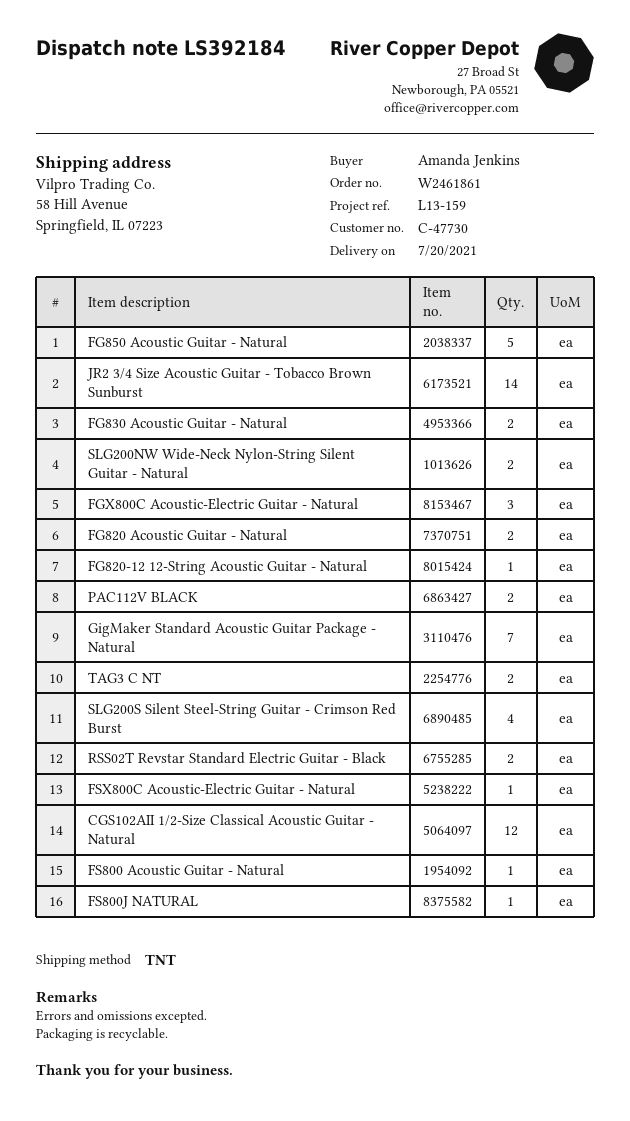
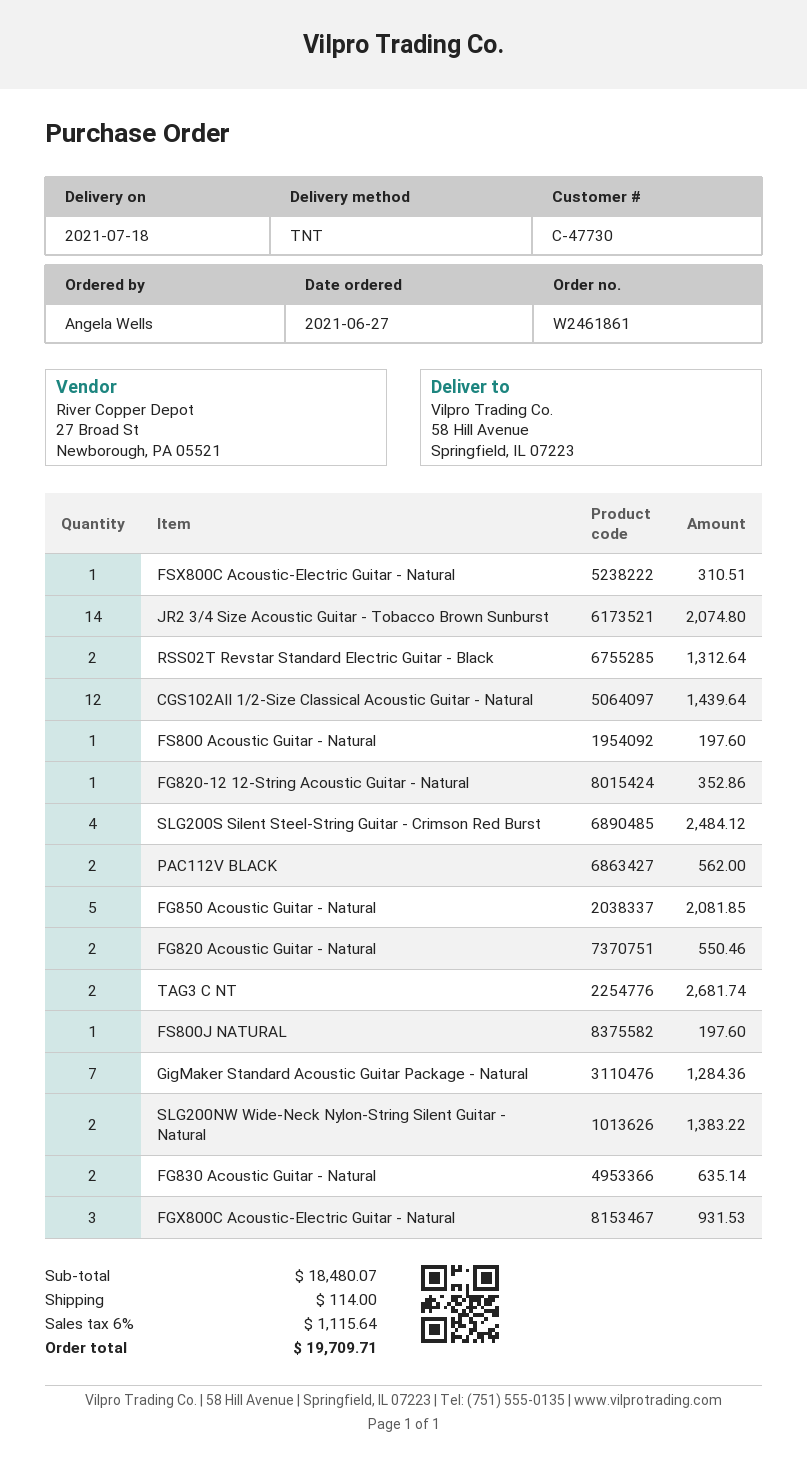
delivery date: 2021-07-20 -> 2021-07-18
ordered by: Amanda Jenkins -> Angela Wells

